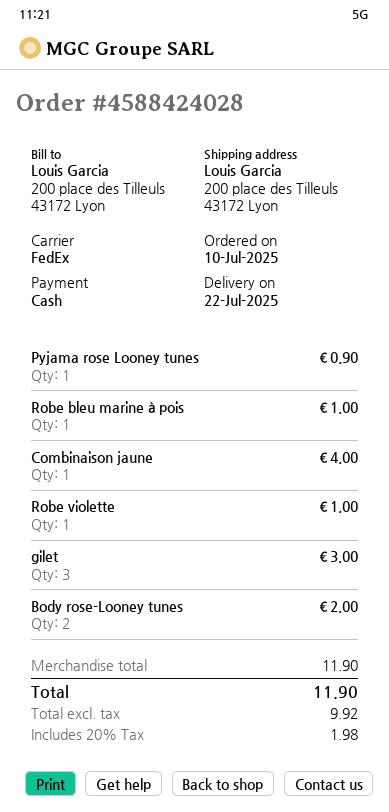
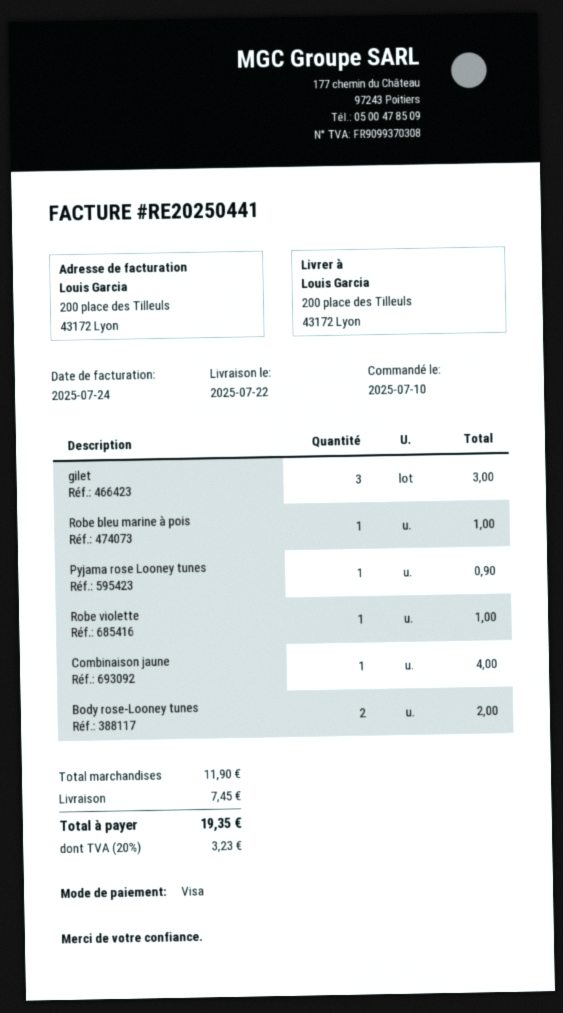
payment method: cash -> Visa
shipping: none -> 7.45
tax: 20% = 1.98 -> 20% = 3.23
total: 11.90 -> 19.35

